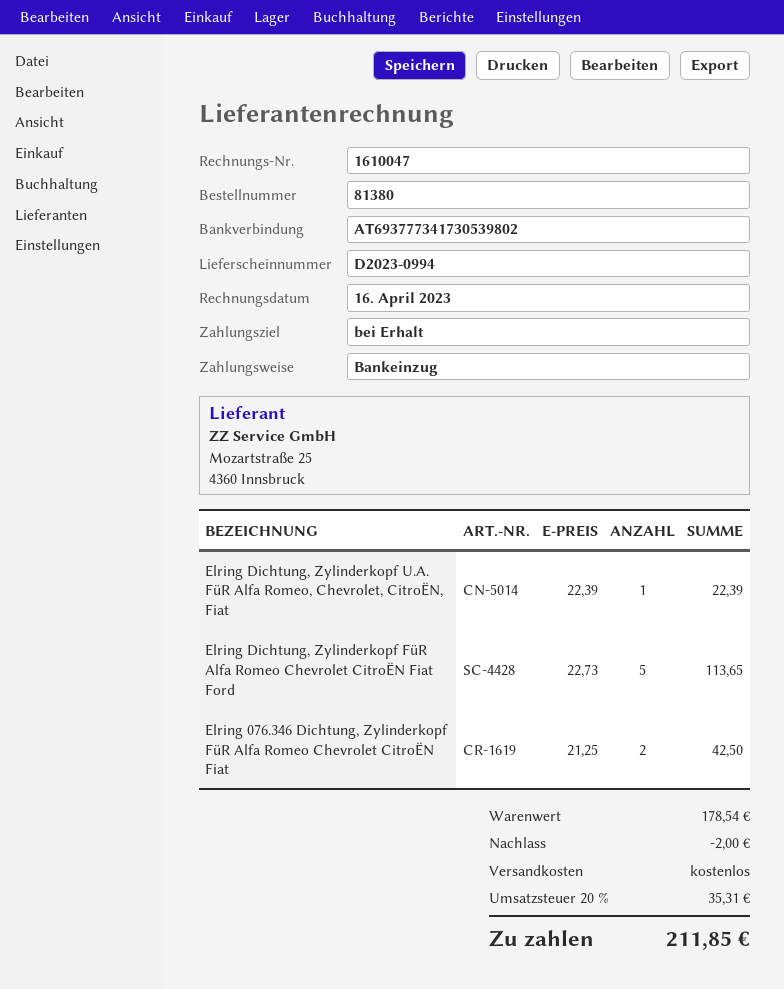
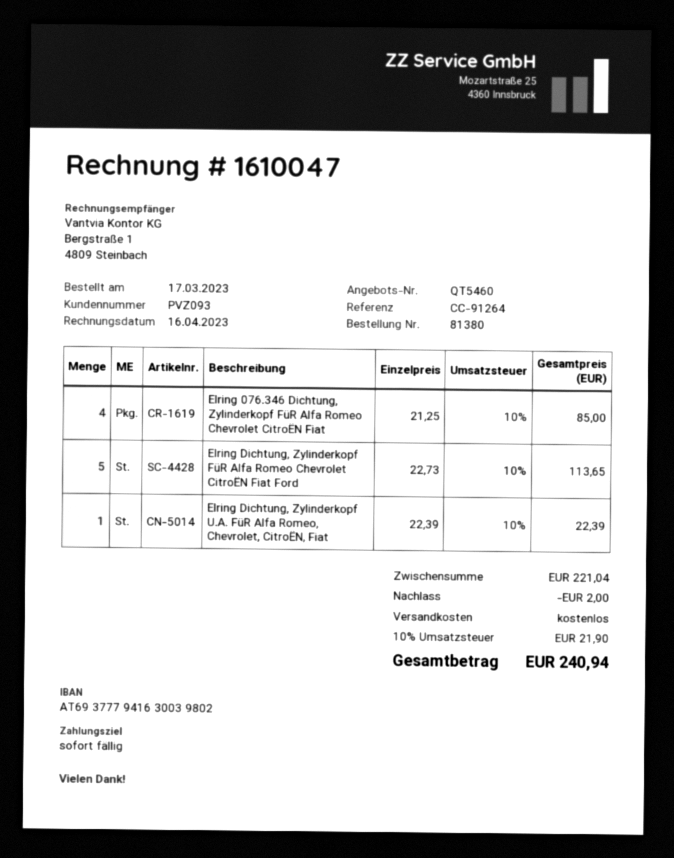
bank account: AT693777341730539802 -> AT693777941630039802
Elring 076.346 Dichtung, Zylinderkopf FüR Alfa Romeo Chevrolet CitroËN Fiat: 2 x 21.25 = 42.50 -> 4 x 21.25 = 85.00
subtotal: 178.54 -> 221.04
tax: 20% = 35.31 -> 10% = 21.90
total: 211.85 -> 240.94

